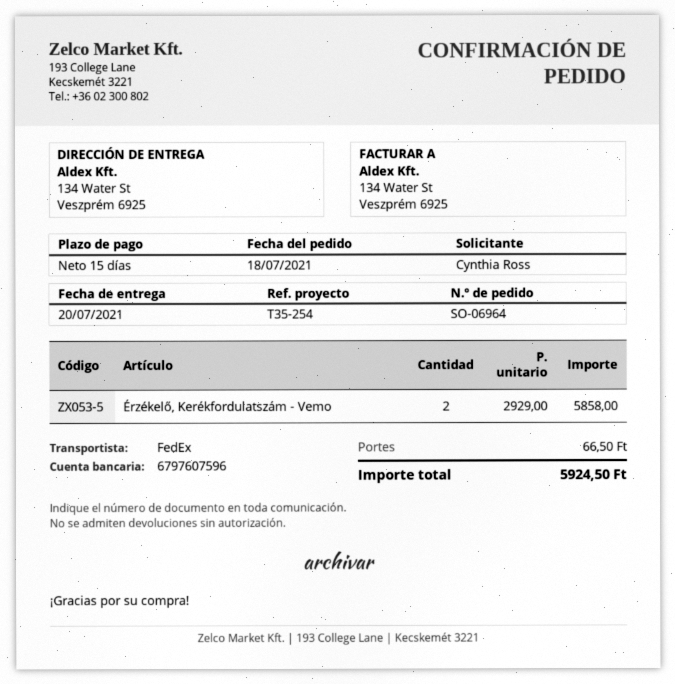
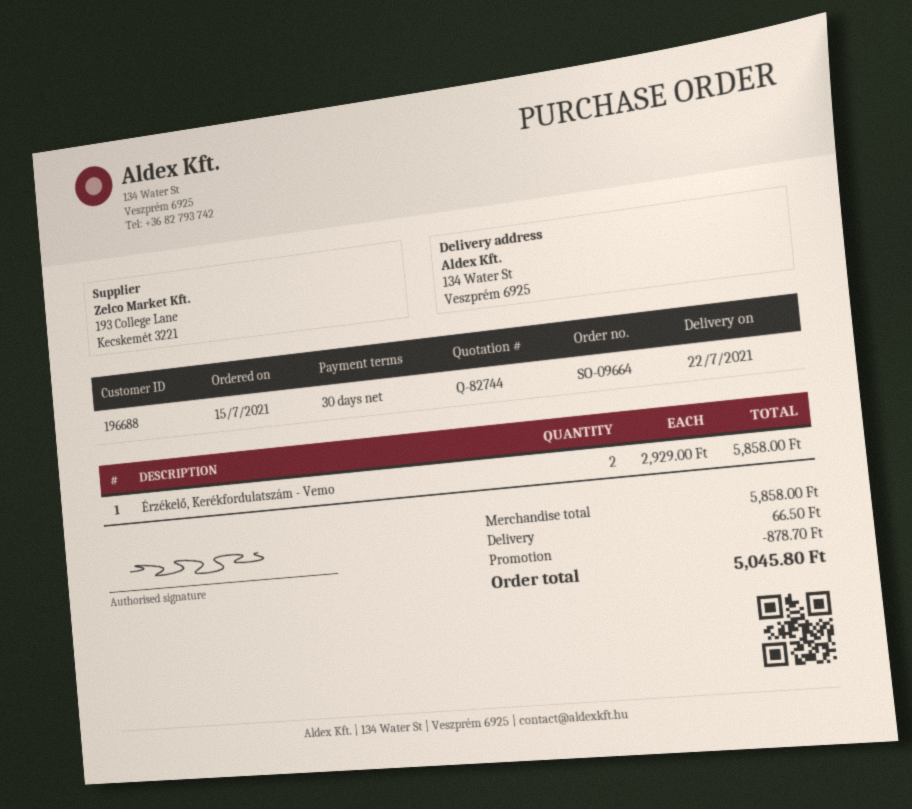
order number: SO-06964 -> SO-09664
order date: 2021-07-18 -> 2021-07-15
delivery date: 2021-07-20 -> 2021-07-22
payment terms: 15 days -> 30 days
discount: none -> 878.70
total: 5924.50 -> 5045.80

